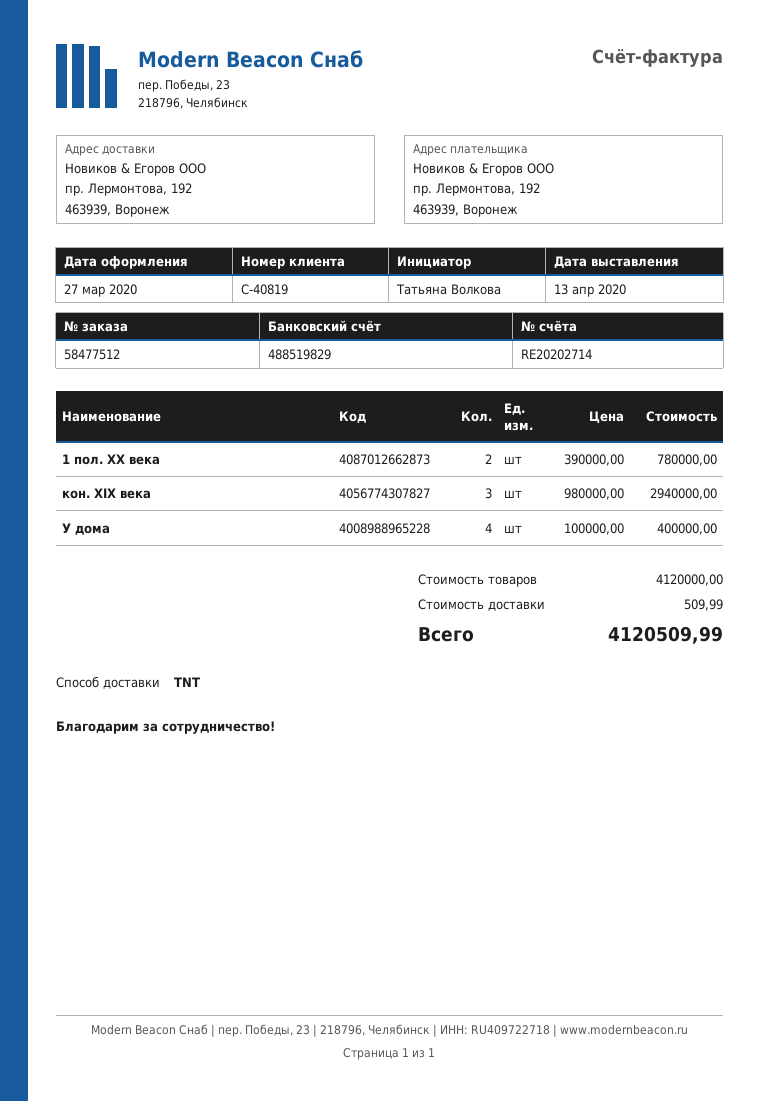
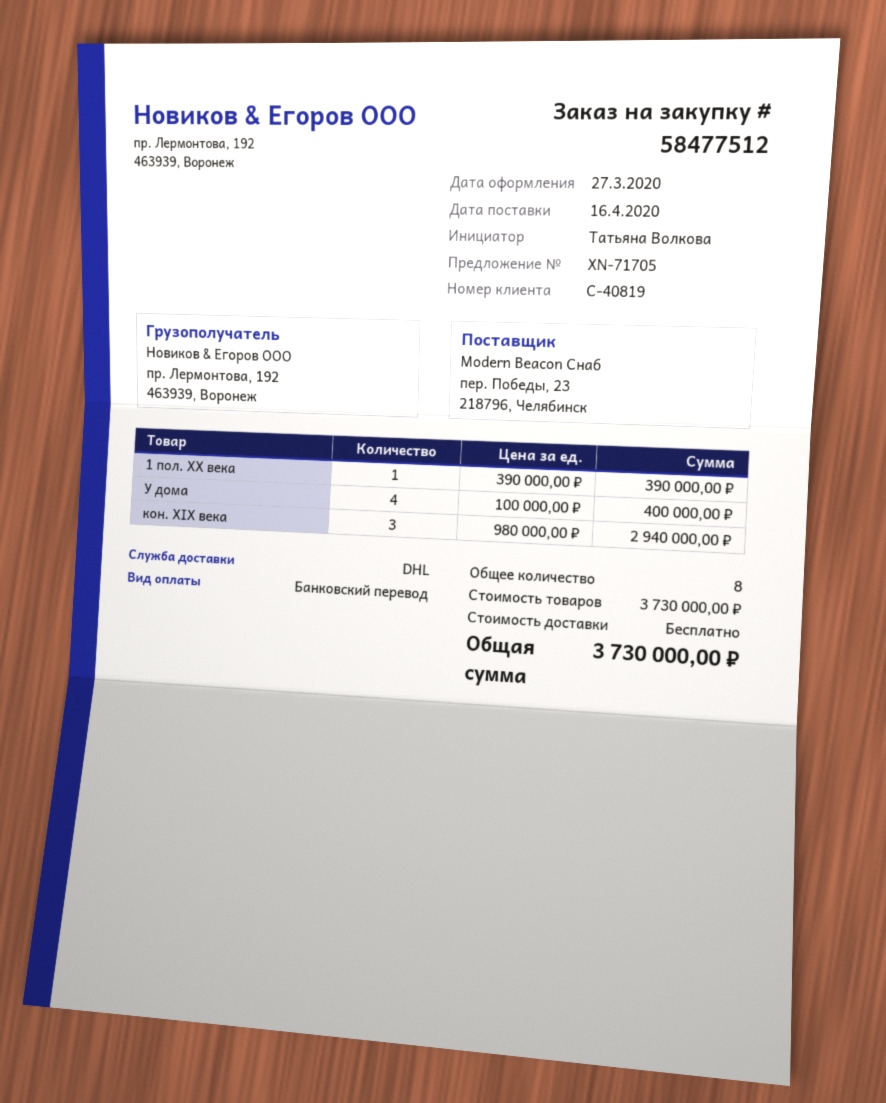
shipping method: TNT -> DHL
1 пол. XX века: 2 x 390000.00 = 780000.00 -> 1 x 390000.00 = 390000.00
subtotal: 4120000.00 -> 3730000.00
shipping: 509.99 -> 0.00
total: 4120509.99 -> 3730000.00

